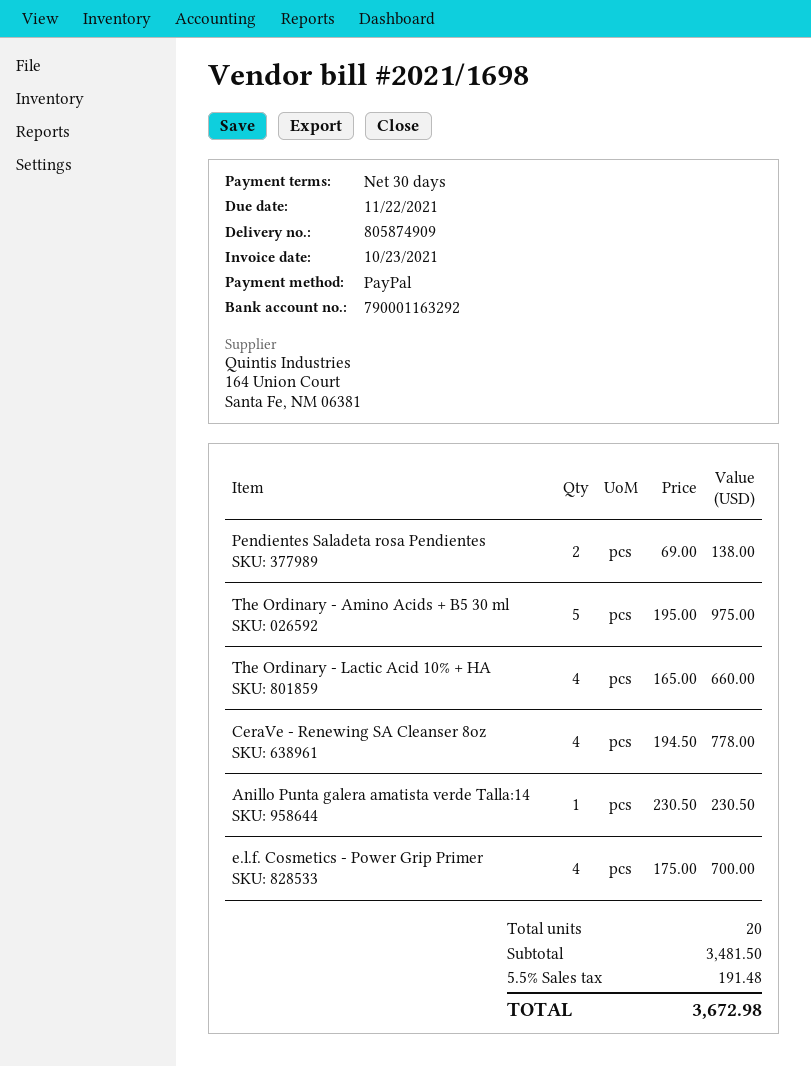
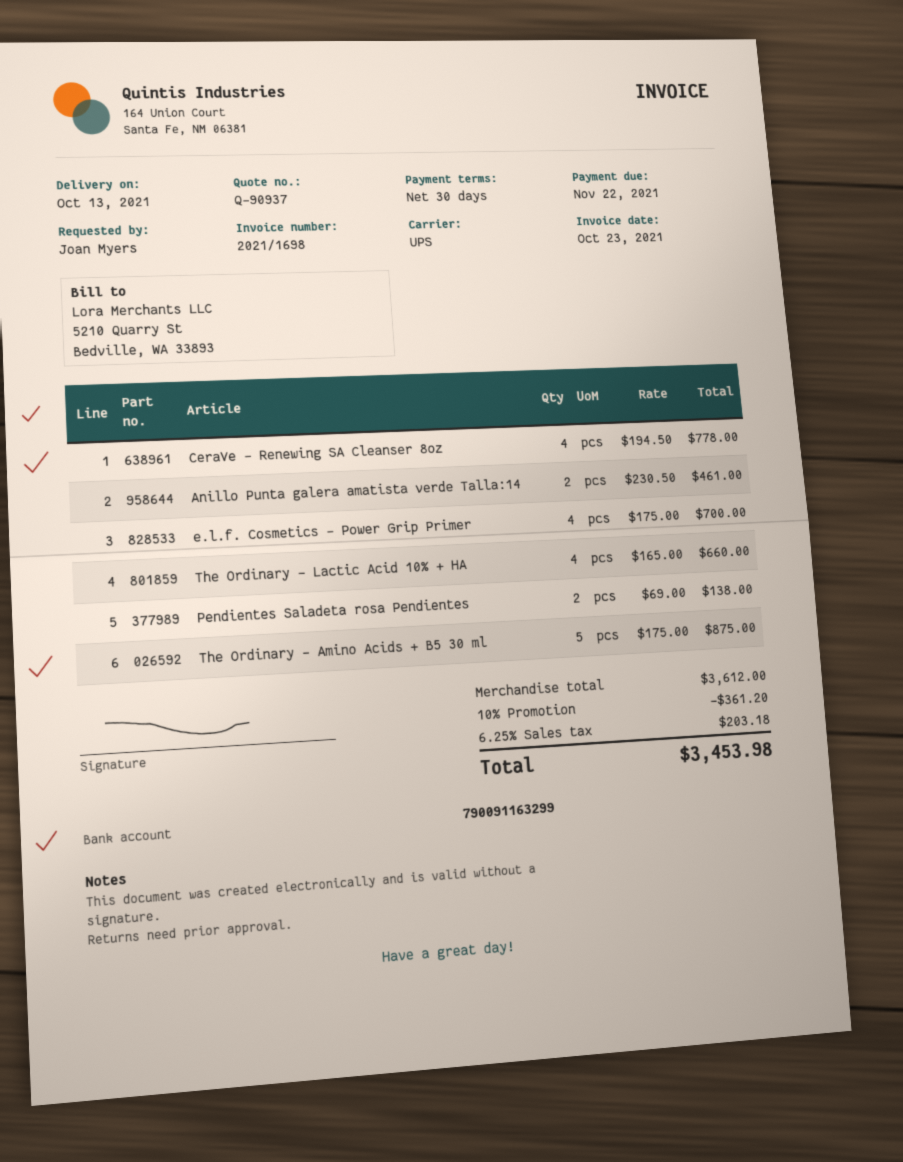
bank account: 790001163292 -> 790091163299
The Ordinary - Amino Acids + B5 30 ml: 5 x 195.00 = 975.00 -> 5 x 175.00 = 875.00
Anillo Punta galera amatista verde Talla:14: 1 x 230.50 = 230.50 -> 2 x 230.50 = 461.00
subtotal: 3481.50 -> 3612.00
discount: none -> 10% = 361.20
tax: 5.5% = 191.48 -> 6.25% = 203.18
total: 3672.98 -> 3453.98

